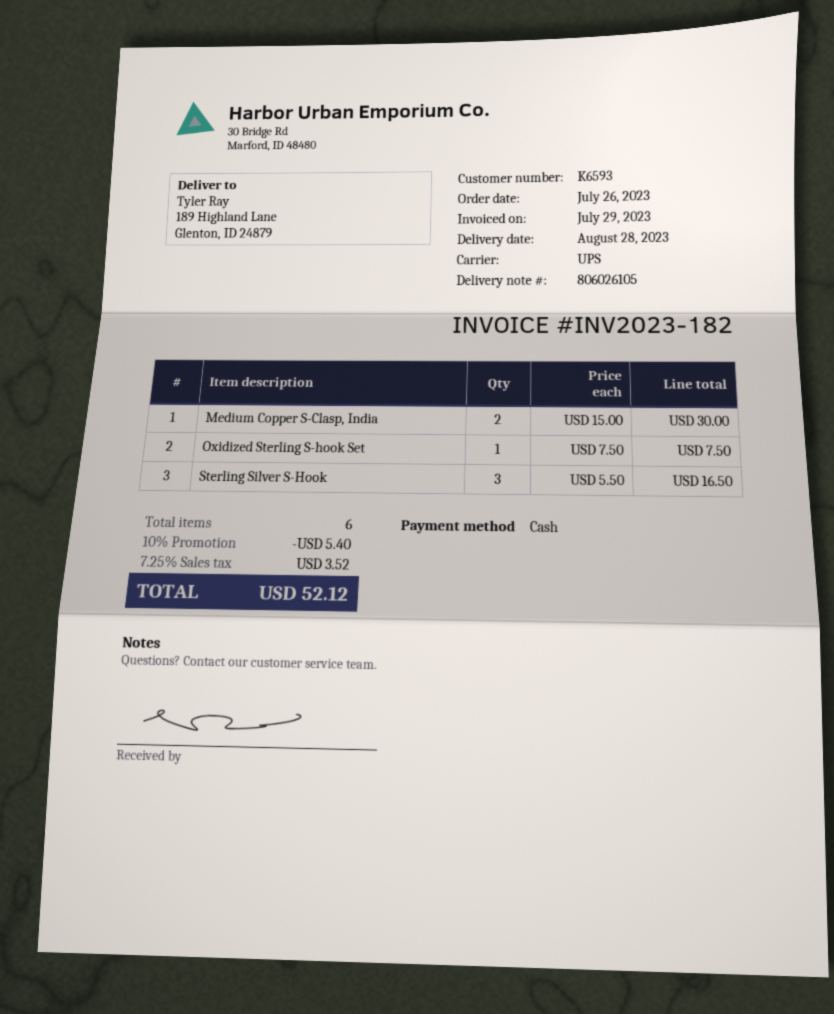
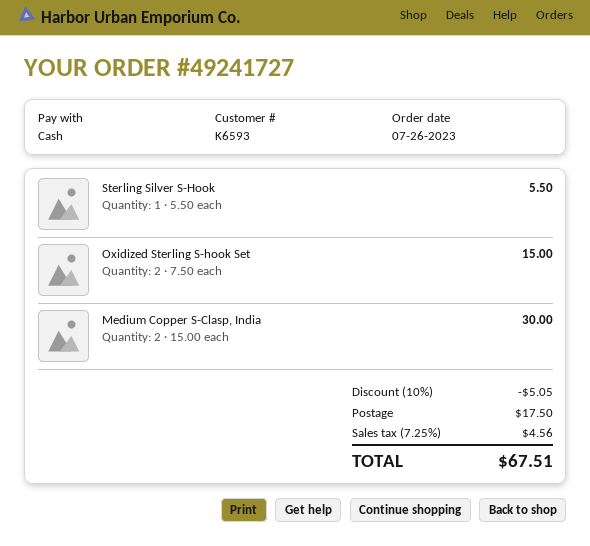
Oxidized Sterling S-hook Set: 1 x 7.50 = 7.50 -> 2 x 7.50 = 15.00
Sterling Silver S-Hook: 3 x 5.50 = 16.50 -> 1 x 5.50 = 5.50
discount: 10% = 5.40 -> 10% = 5.05
shipping: none -> 17.50
tax: 7.25% = 3.52 -> 7.25% = 4.56
total: 52.12 -> 67.51

